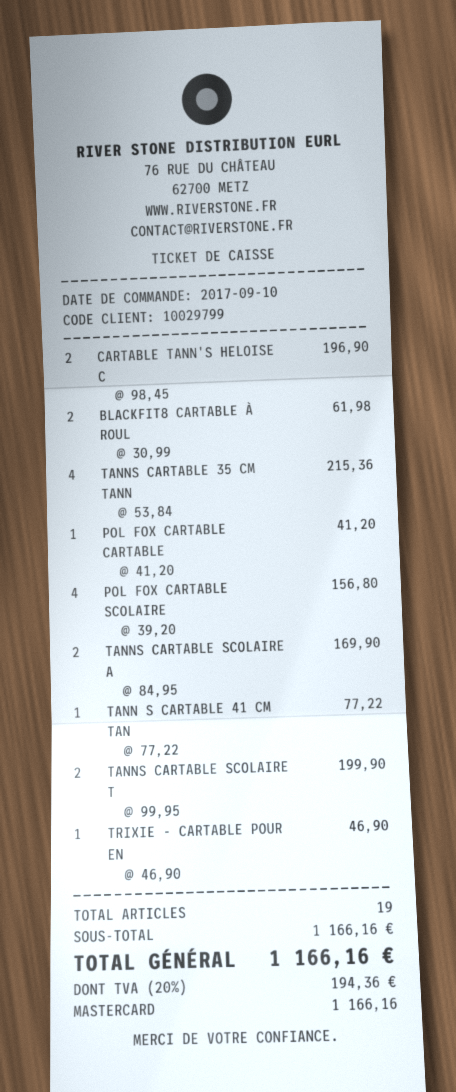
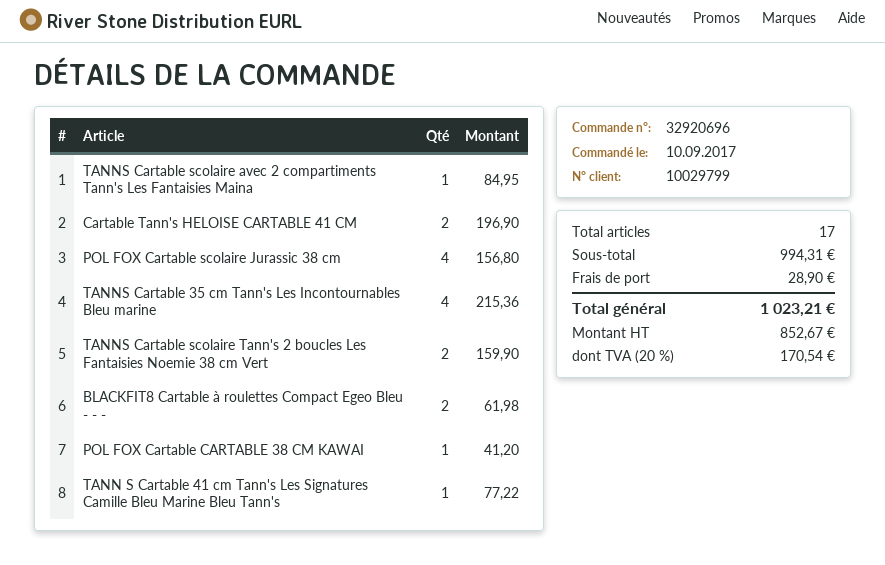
TANNS CARTABLE SCOLAIRE A: 2 for 169.90 -> 1 for 84.95
TANNS CARTABLE SCOLAIRE T: 2 for 199.90 -> 2 for 159.90
TRIXIE - CARTABLE POUR EN: 1 for 46.90 -> none
total quantity: 19 -> 17
subtotal: 1166.16 -> 994.31
shipping: none -> 28.90
tax: 20% = 194.36 -> 20% = 170.54
total: 1166.16 -> 1023.21

